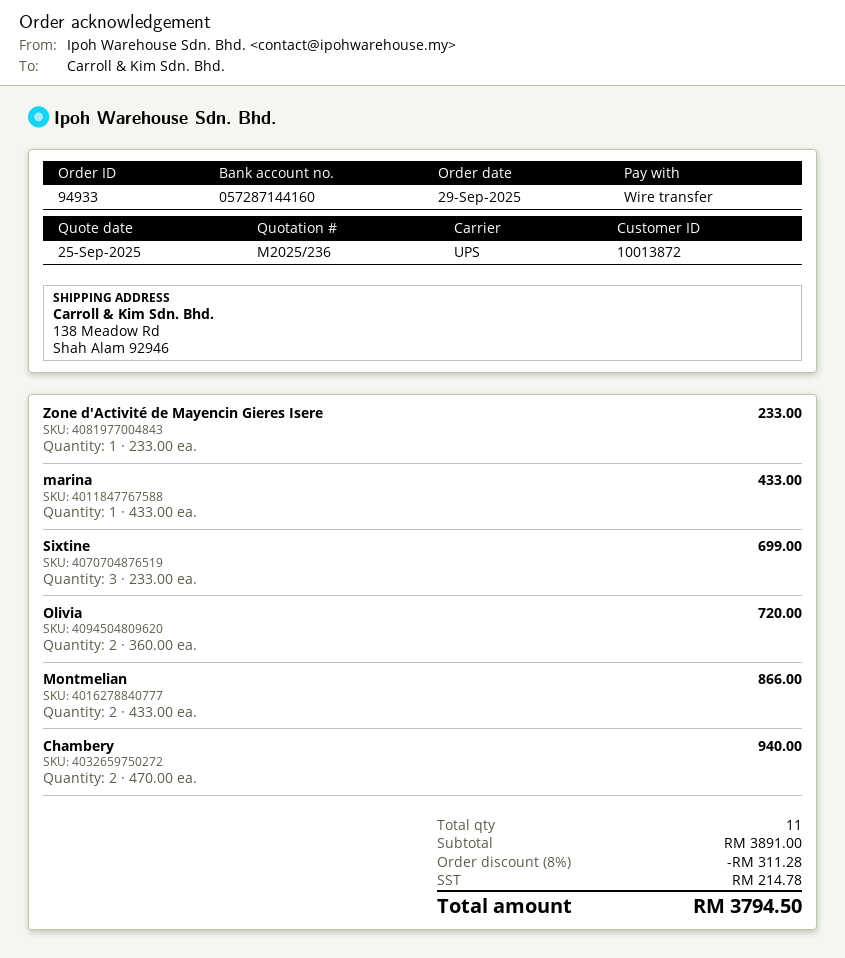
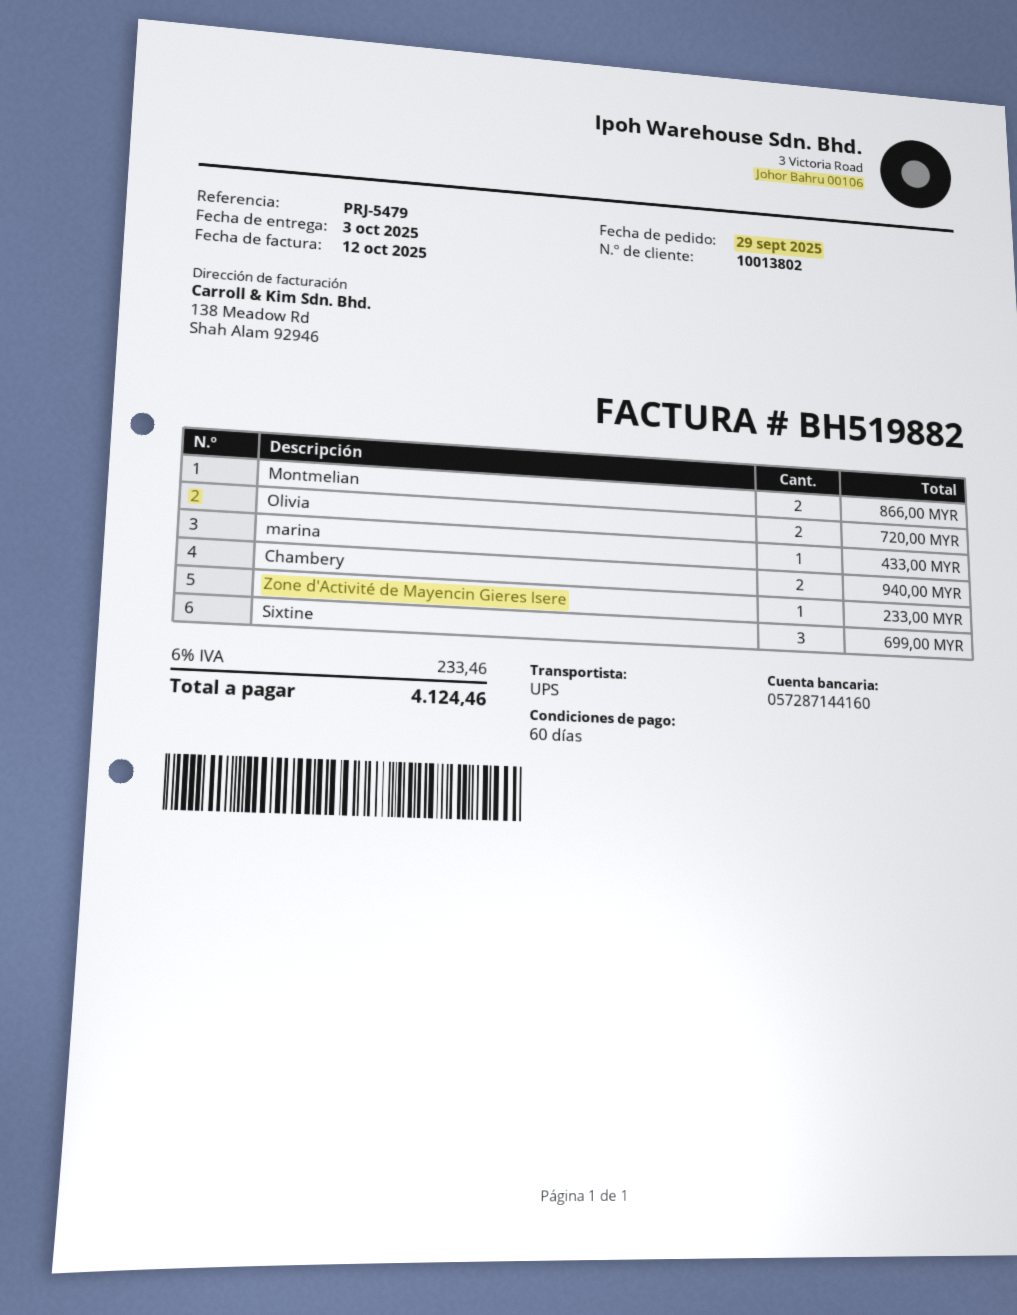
customer number: 10013872 -> 10013802
discount: 8% = 311.28 -> none
tax: 214.78 -> 233.46
total: 3794.50 -> 4124.46

